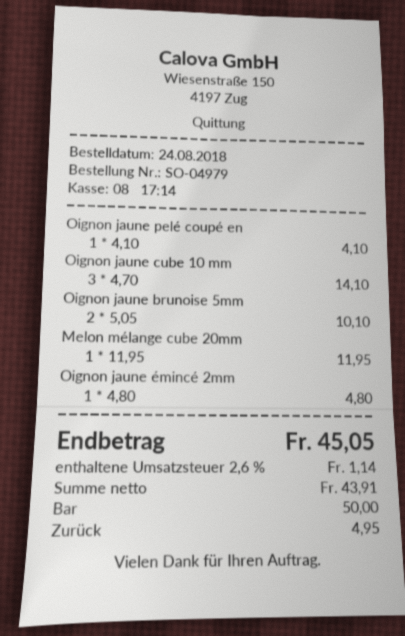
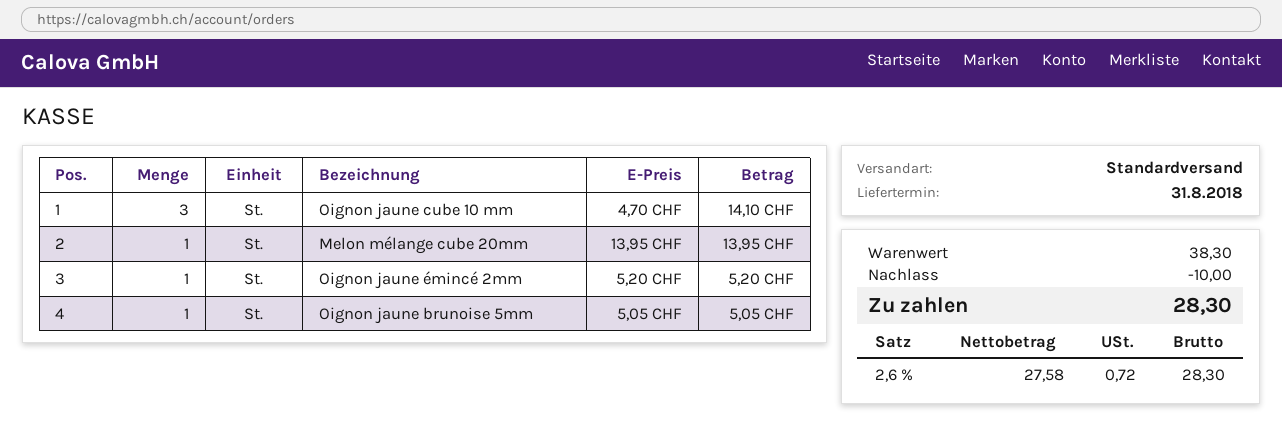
Oignon jaune pelé coupé en: 1 x 4.10 = 4.10 -> none
Oignon jaune brunoise 5mm: 2 x 5.05 = 10.10 -> 1 x 5.05 = 5.05
Melon mélange cube 20mm: 1 x 11.95 = 11.95 -> 1 x 13.95 = 13.95
Oignon jaune émincé 2mm: 1 x 4.80 = 4.80 -> 1 x 5.20 = 5.20
discount: none -> 10.00
net: 43.91 -> 27.58
tax: 2.6% = 1.14 -> 2.6% = 0.72
total: 45.05 -> 28.30

